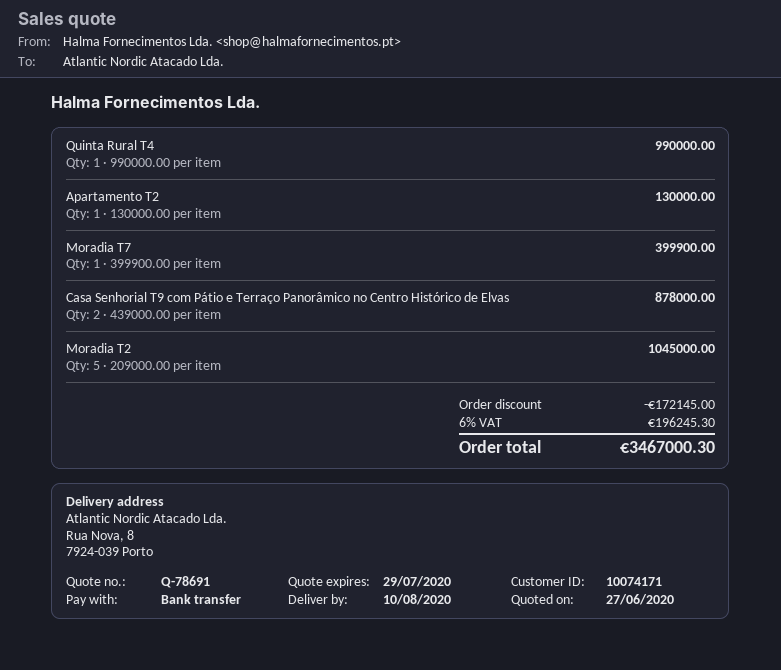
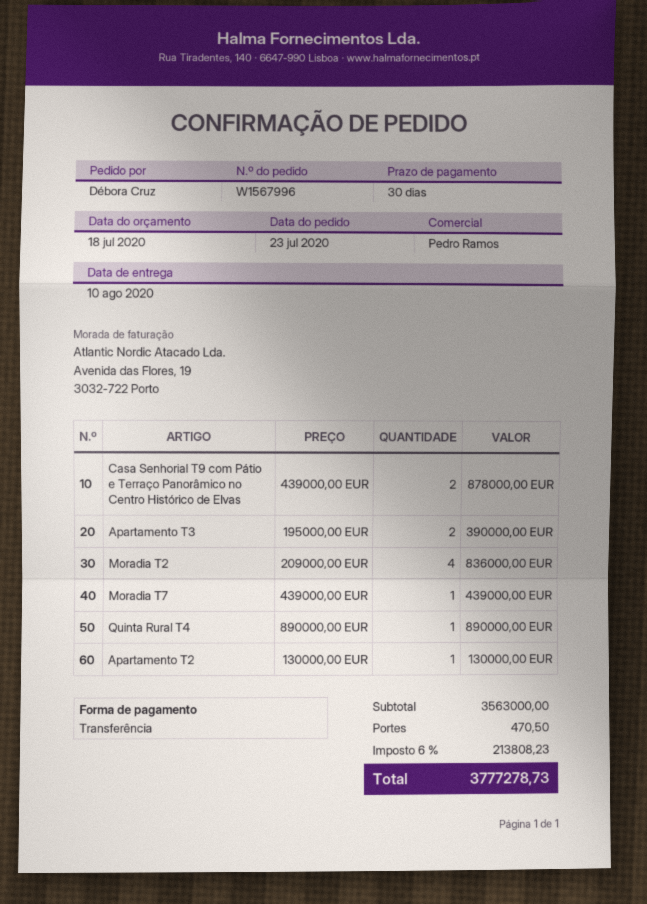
quote date: 2020-06-27 -> 2020-07-18
Quinta Rural T4: 1 x 990000.00 = 990000.00 -> 1 x 890000.00 = 890000.00
Moradia T7: 1 x 399900.00 = 399900.00 -> 1 x 439000.00 = 439000.00
Moradia T2: 5 x 209000.00 = 1045000.00 -> 4 x 209000.00 = 836000.00
Apartamento T3: none -> 2 x 195000.00 = 390000.00
discount: 172145.00 -> none
shipping: none -> 470.50
tax: 6% = 196245.30 -> 6% = 213808.23
total: 3467000.30 -> 3777278.73

